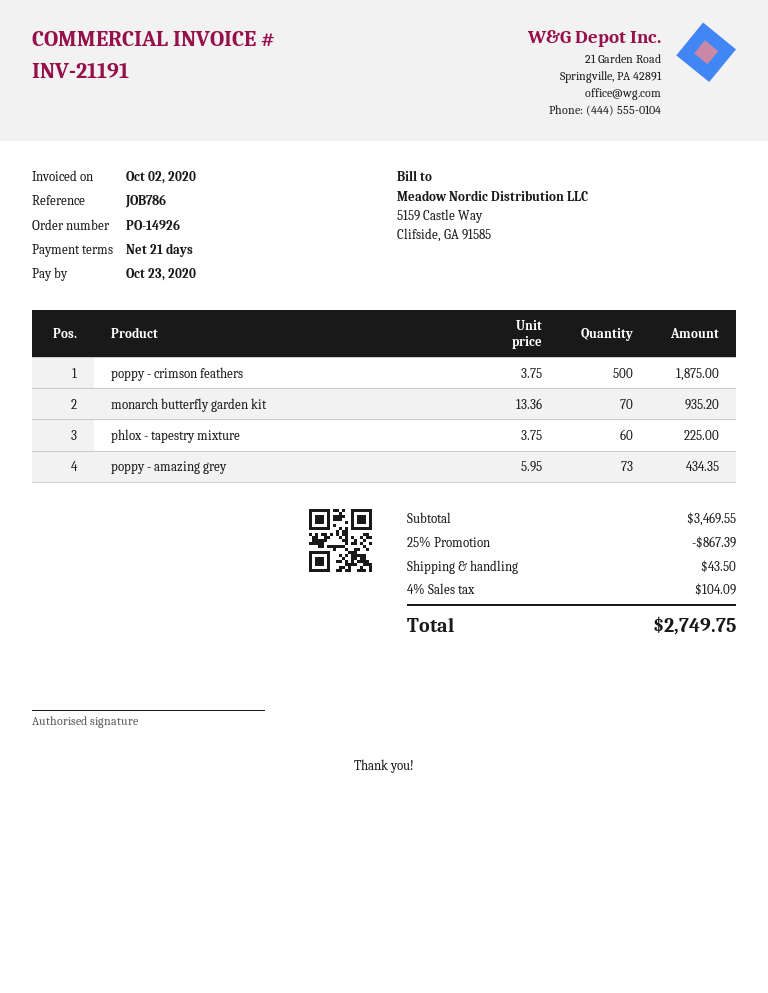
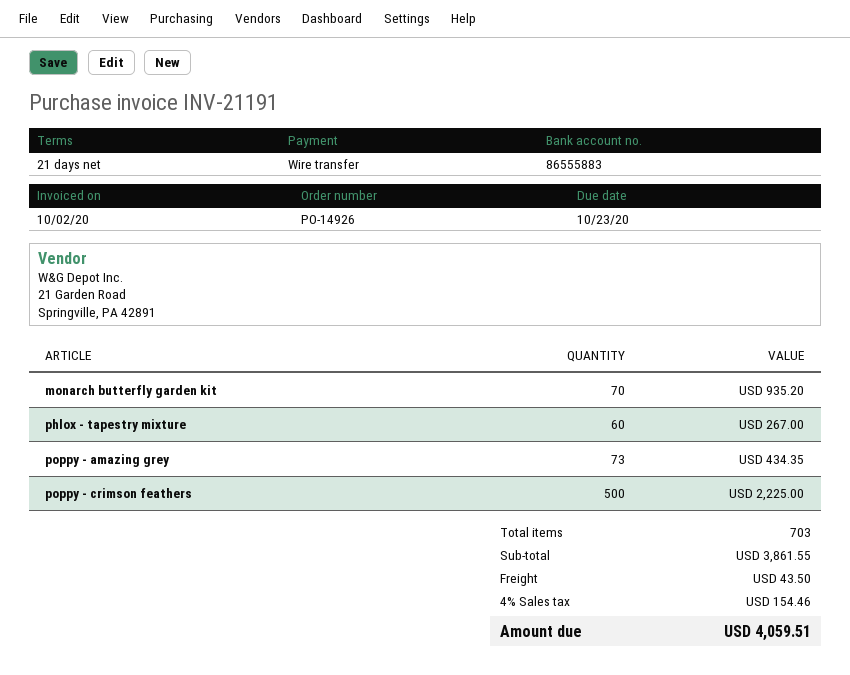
poppy - crimson feathers: 500 for 1875.00 -> 500 for 2225.00
phlox - tapestry mixture: 60 for 225.00 -> 60 for 267.00
subtotal: 3469.55 -> 3861.55
discount: 25% = 867.39 -> none
tax: 4% = 104.09 -> 4% = 154.46
total: 2749.75 -> 4059.51

